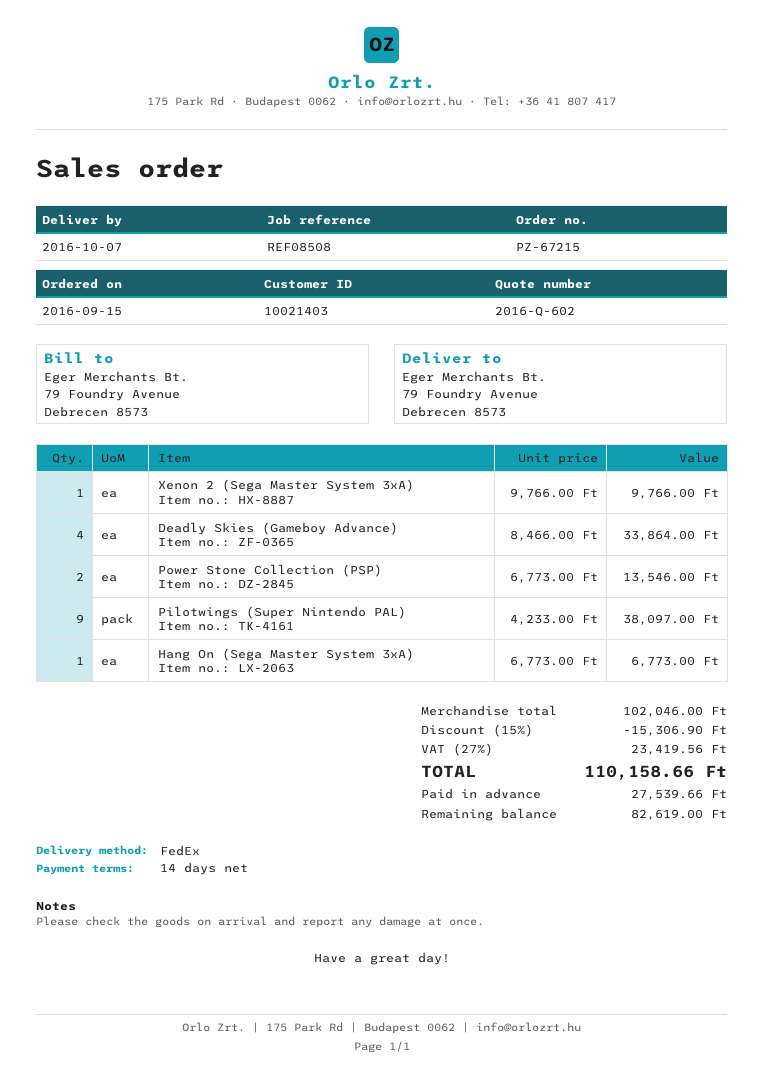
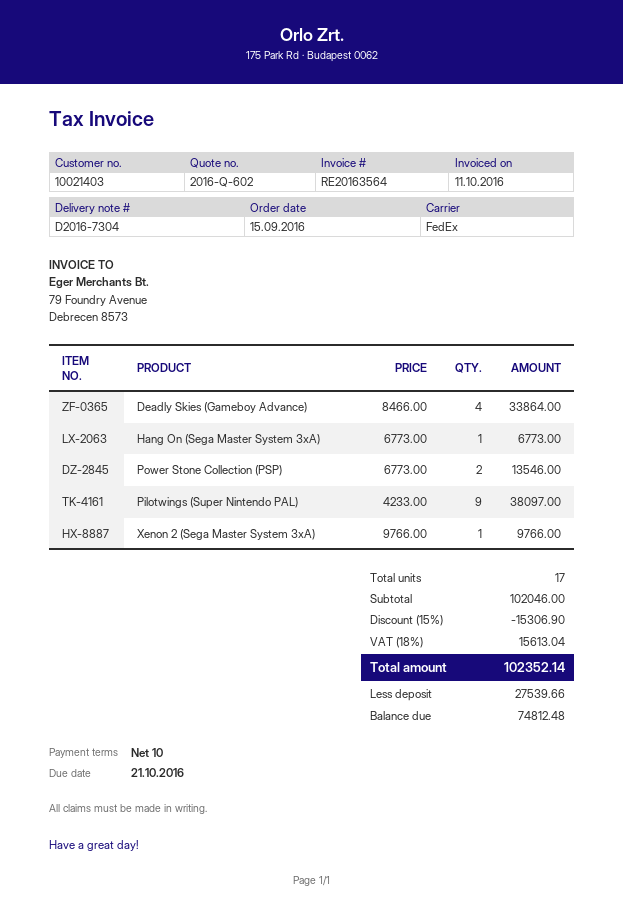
payment terms: 14 days -> 10 days
tax: 27% = 23419.56 -> 18% = 15613.04
total: 110158.66 -> 102352.14
balance: 82619.00 -> 74812.48

